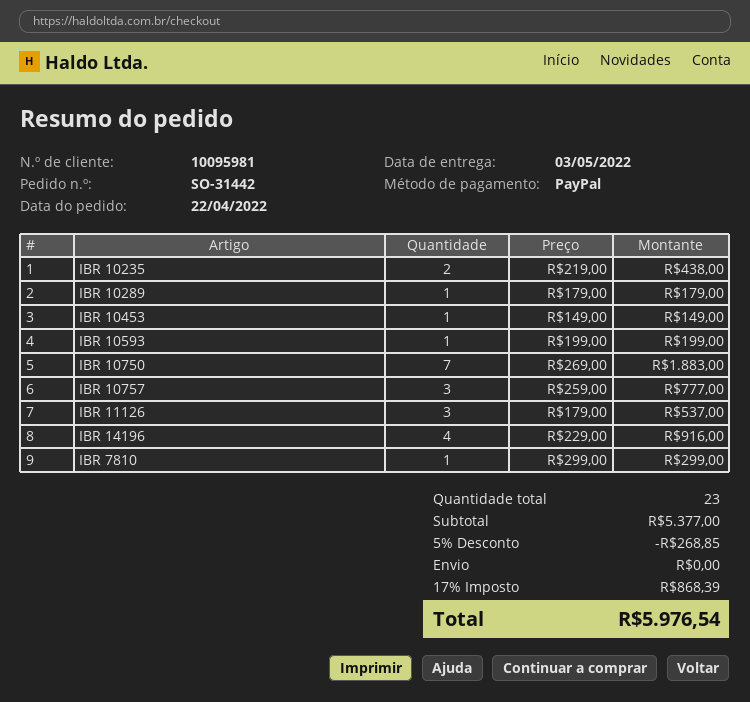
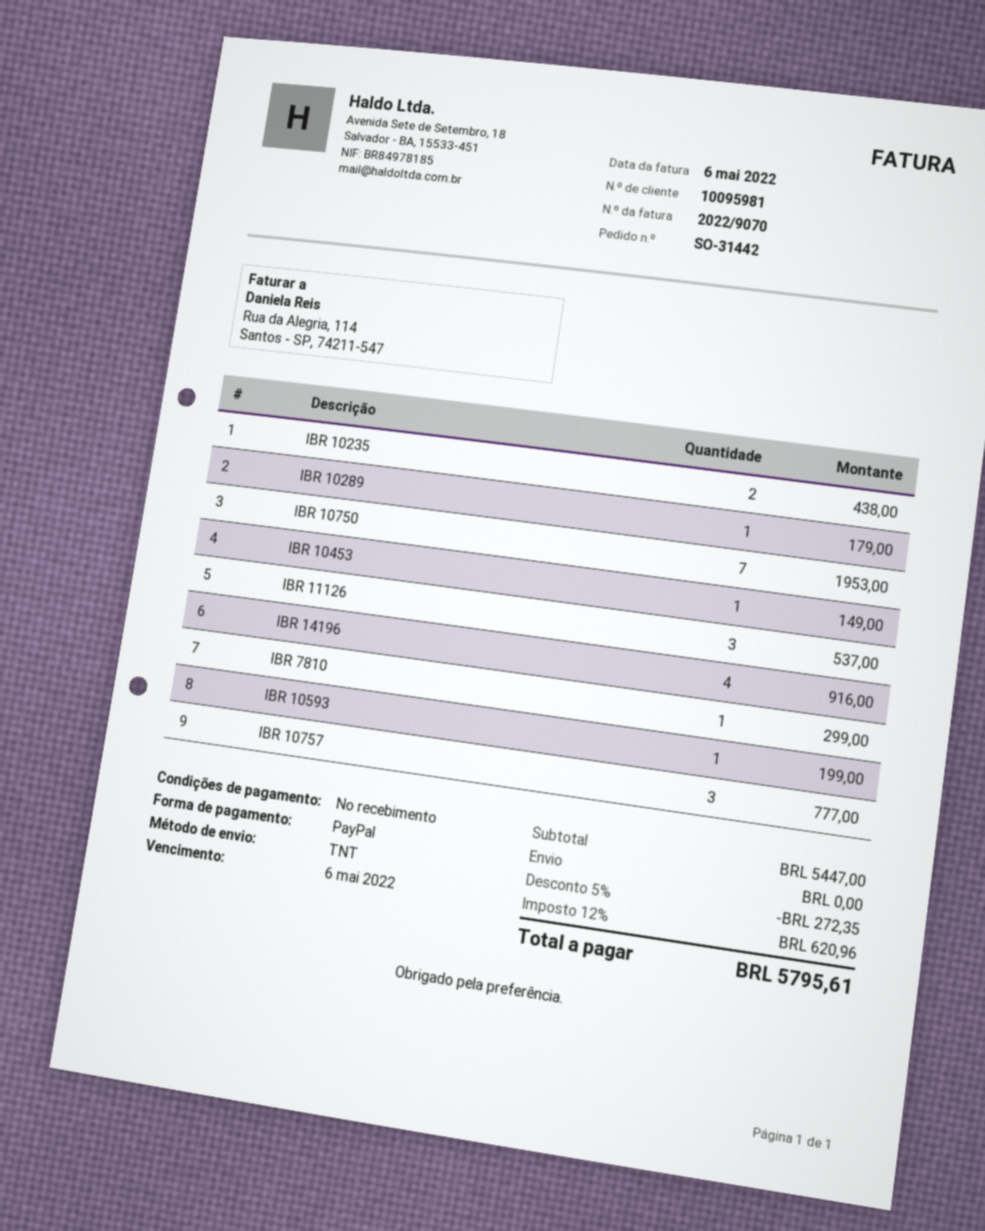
IBR 10750: 7 for 1883.00 -> 7 for 1953.00
subtotal: 5377.00 -> 5447.00
discount: 5% = 268.85 -> 5% = 272.35
tax: 17% = 868.39 -> 12% = 620.96
total: 5976.54 -> 5795.61

